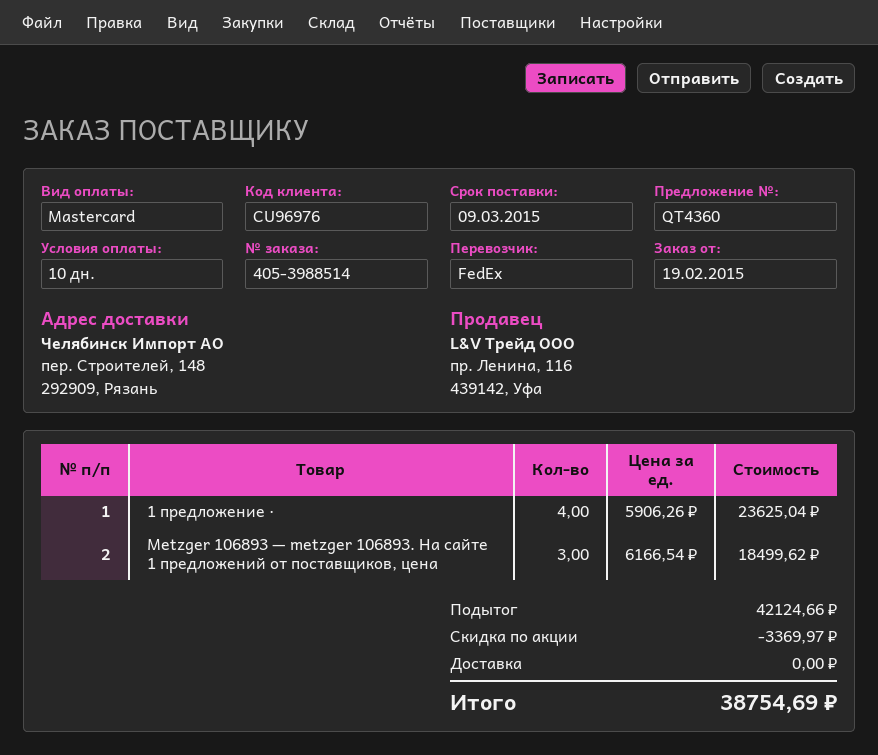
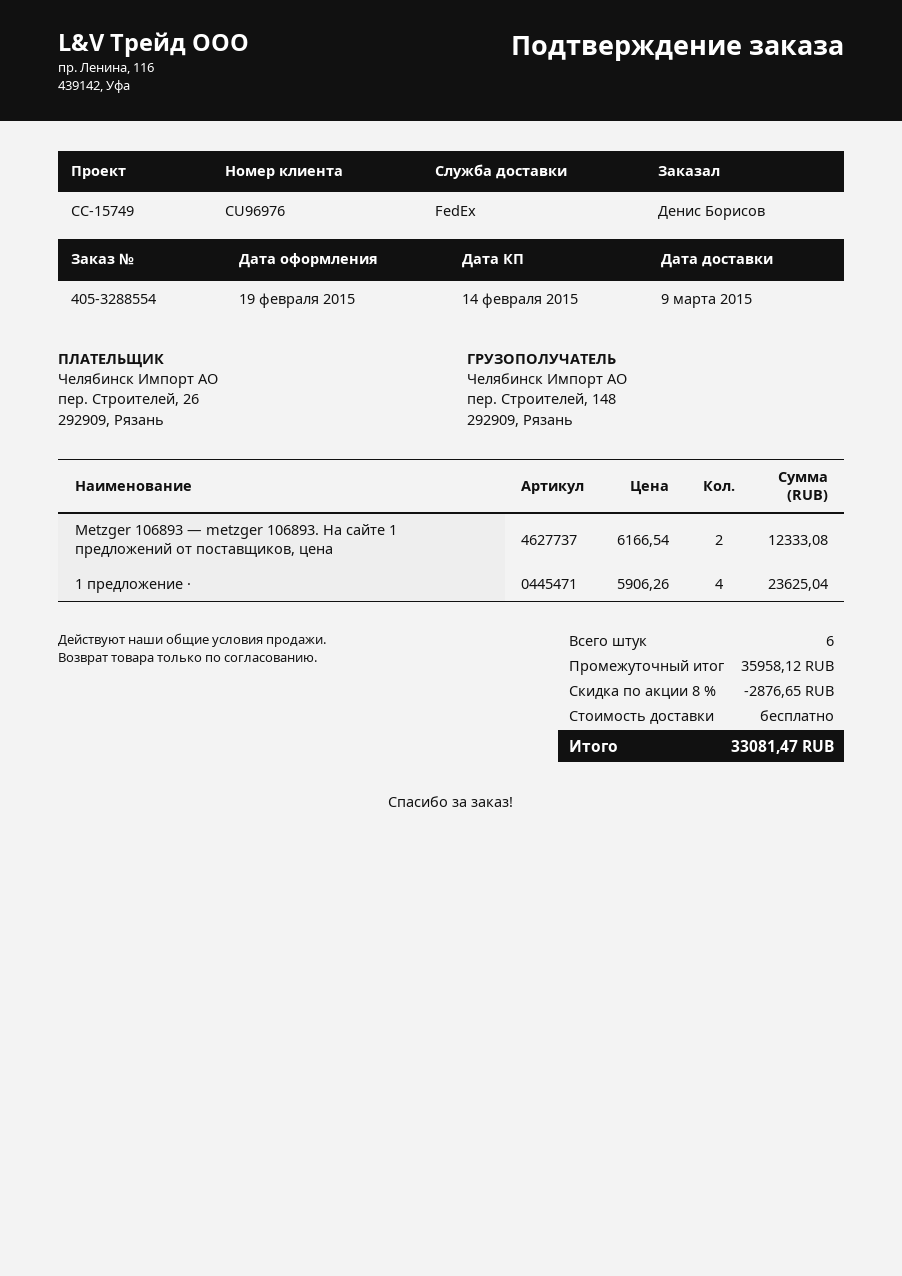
order number: 405-3988514 -> 405-3288554
Metzger 106893 — metzger 106893. На сайте 1 предложений от поставщиков, цена: 3 x 6166.54 = 18499.62 -> 2 x 6166.54 = 12333.08
subtotal: 42124.66 -> 35958.12
discount: 3369.97 -> 2876.65
total: 38754.69 -> 33081.47

